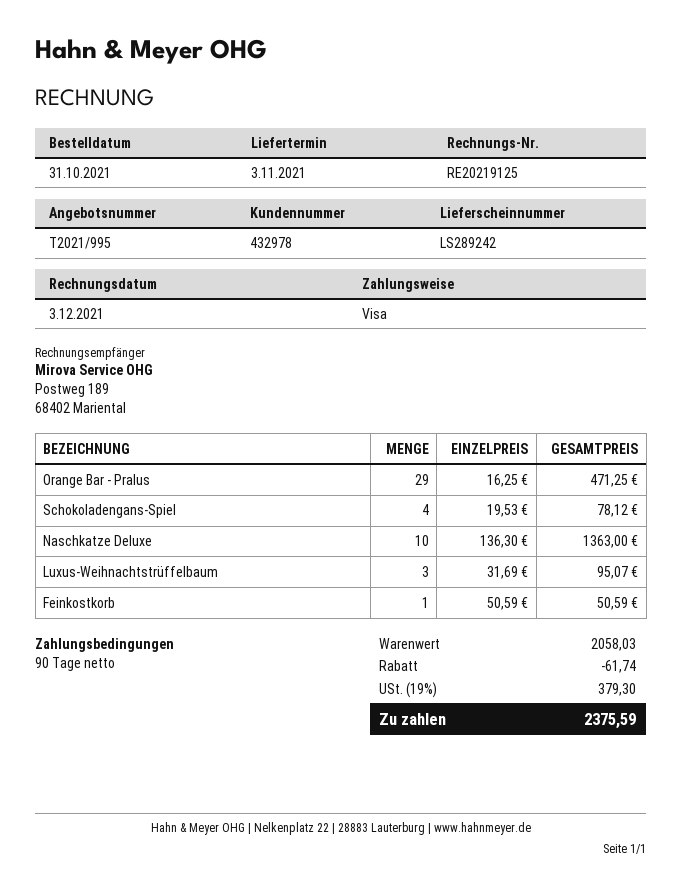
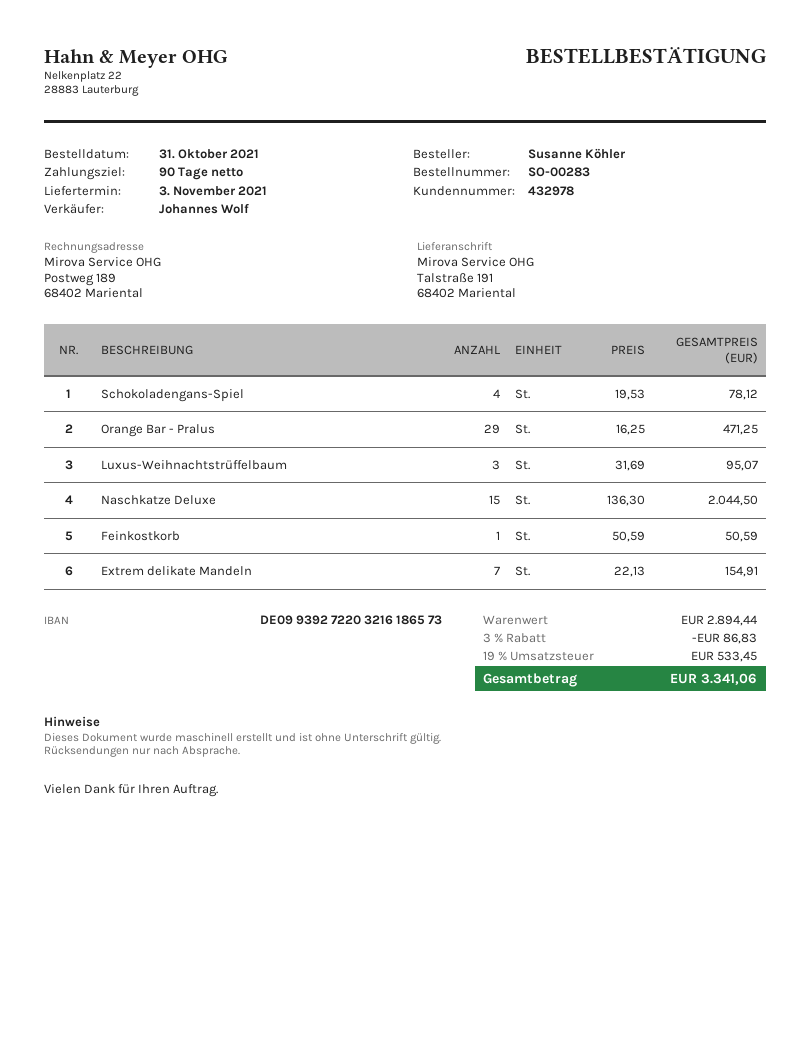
Naschkatze Deluxe: 10 x 136.30 = 1363.00 -> 15 x 136.30 = 2044.50
Extrem delikate Mandeln: none -> 7 x 22.13 = 154.91
subtotal: 2058.03 -> 2894.44
discount: 61.74 -> 86.83
tax: 19% = 379.30 -> 19% = 533.45
total: 2375.59 -> 3341.06

